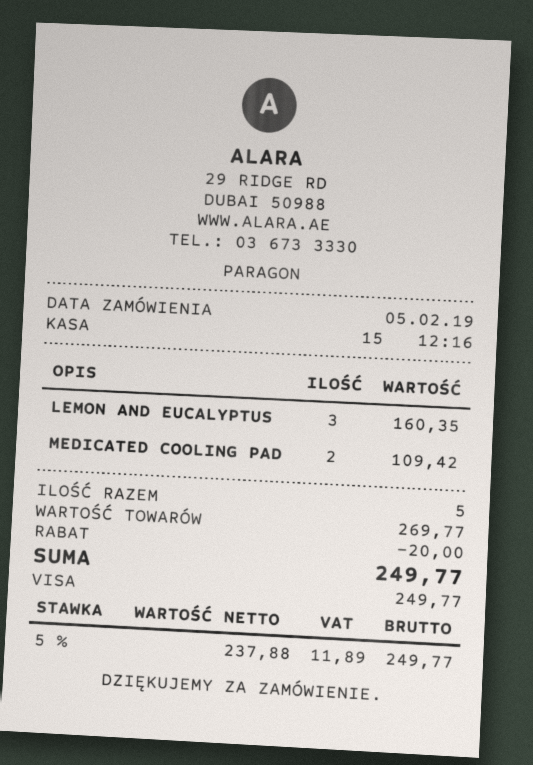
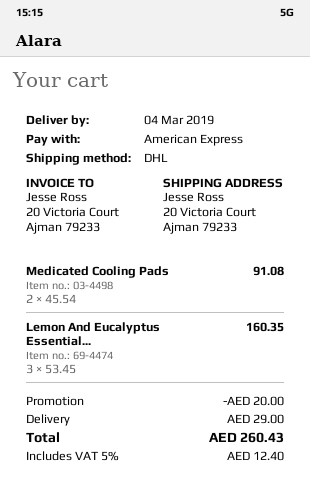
payment method: Visa -> American Express
MEDICATED COOLING PAD: 2 for 109.42 -> 2 for 91.08
shipping: none -> 29.00
tax: 5% = 11.89 -> 5% = 12.40
total: 249.77 -> 260.43

